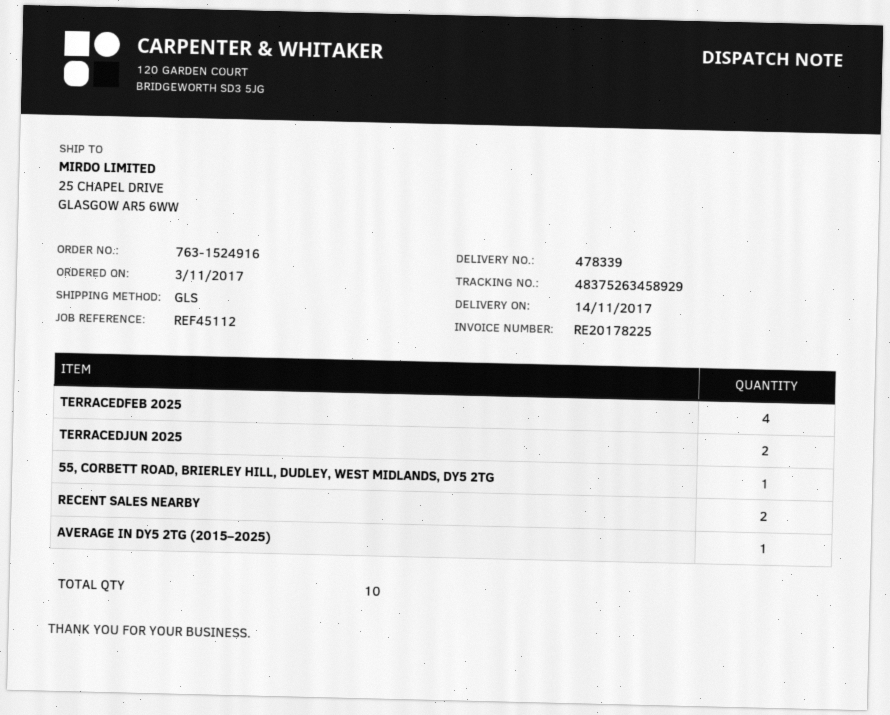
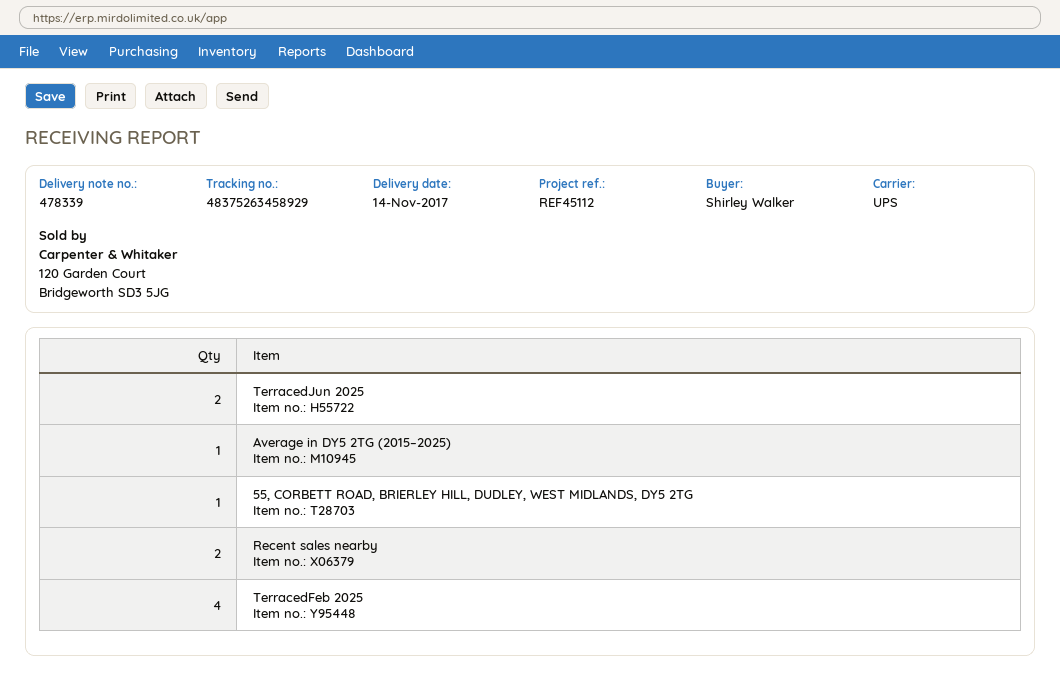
shipping method: GLS -> UPS

